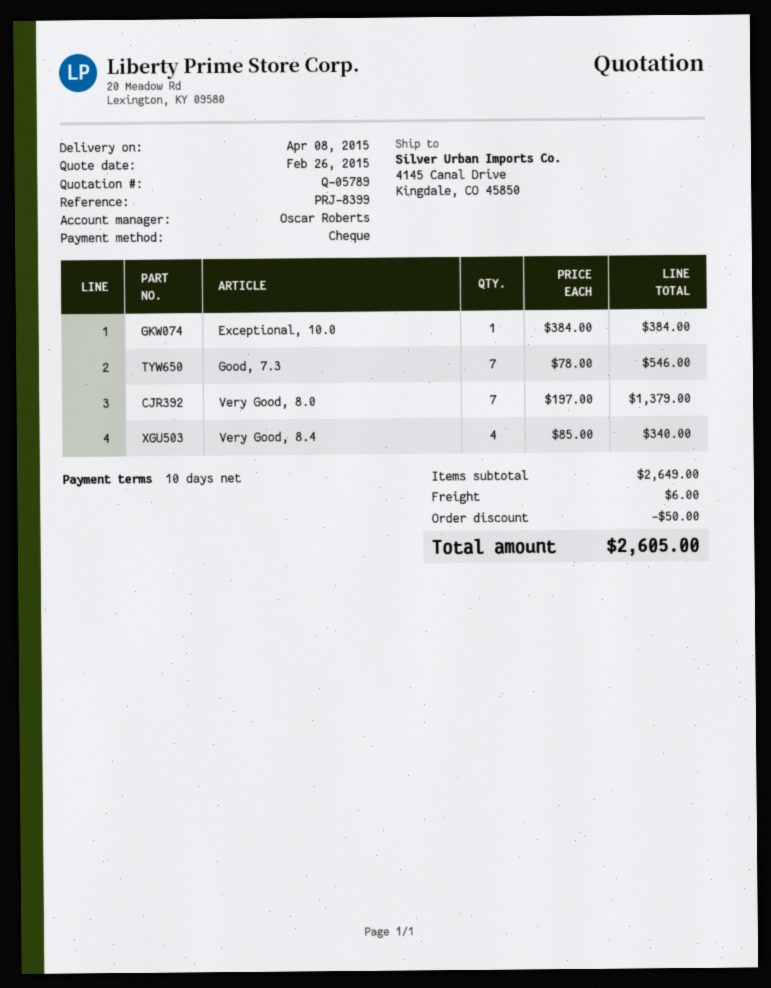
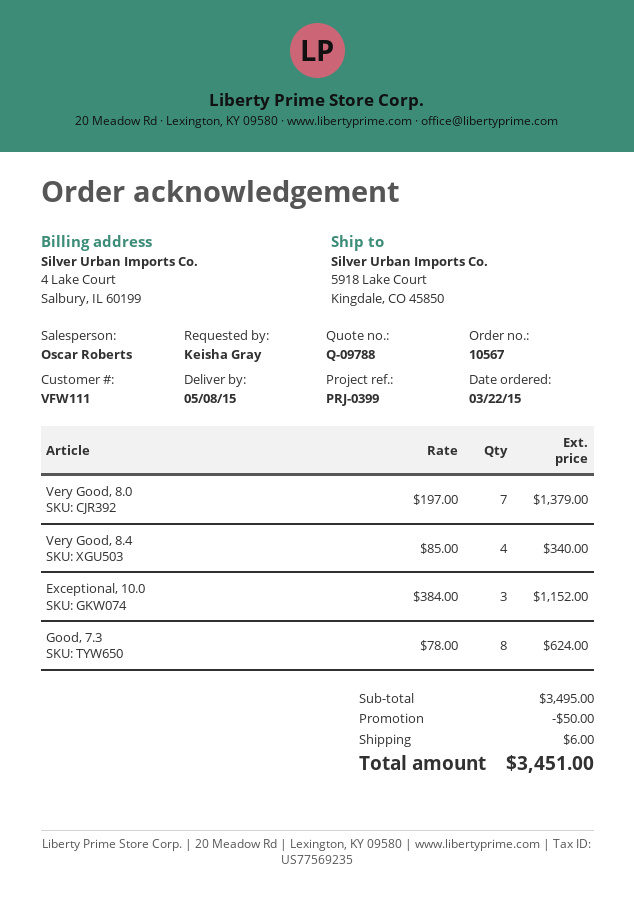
quote number: Q-05789 -> Q-09788
delivery date: 2015-04-08 -> 2015-05-08
reference: PRJ-8399 -> PRJ-0399
ship to: 4145 Canal Drive, Kingdale, CO 45850 -> 5918 Lake Court, Kingdale, CO 45850
Exceptional, 10.0: 1 x 384.00 = 384.00 -> 3 x 384.00 = 1152.00
Good, 7.3: 7 x 78.00 = 546.00 -> 8 x 78.00 = 624.00
subtotal: 2649.00 -> 3495.00
total: 2605.00 -> 3451.00

